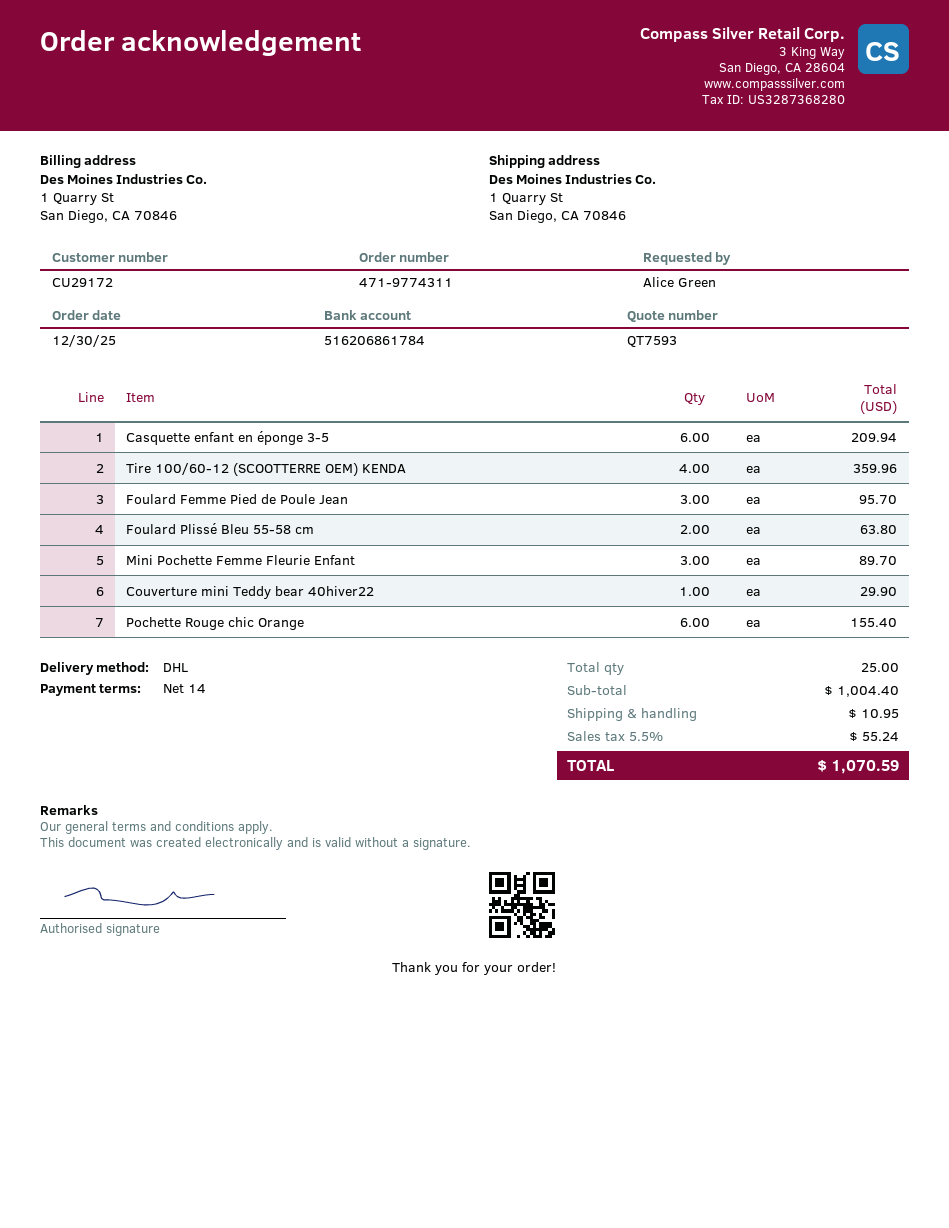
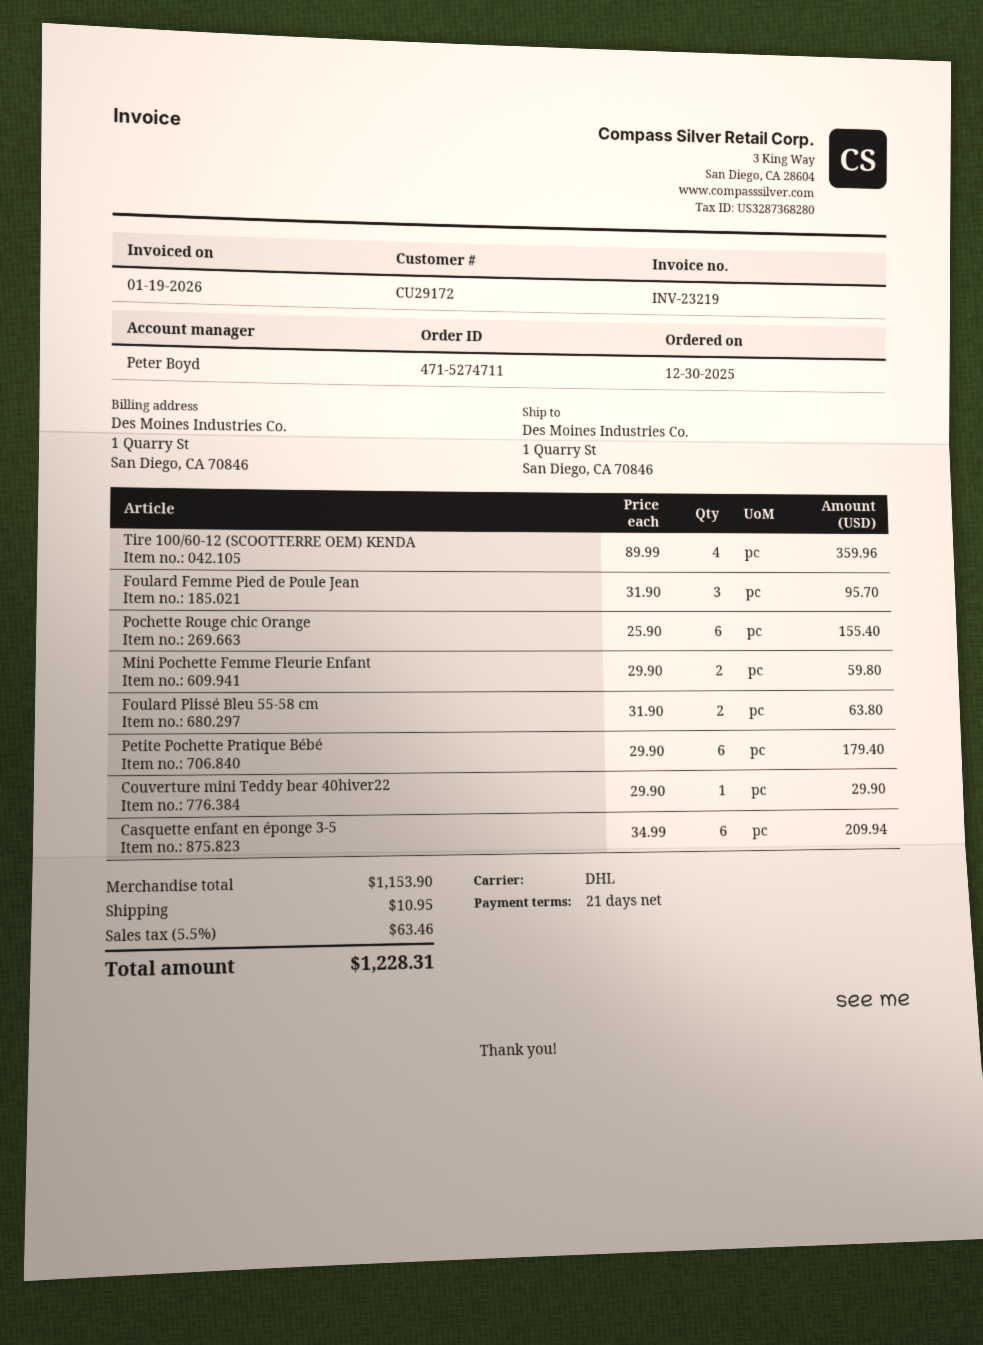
order number: 471-9774311 -> 471-5274711
payment terms: 14 days -> 21 days
Mini Pochette Femme Fleurie Enfant: 3 for 89.70 -> 2 for 59.80
Petite Pochette Pratique Bébé: none -> 6 for 179.40
subtotal: 1004.40 -> 1153.90
tax: 5.5% = 55.24 -> 5.5% = 63.46
total: 1070.59 -> 1228.31

